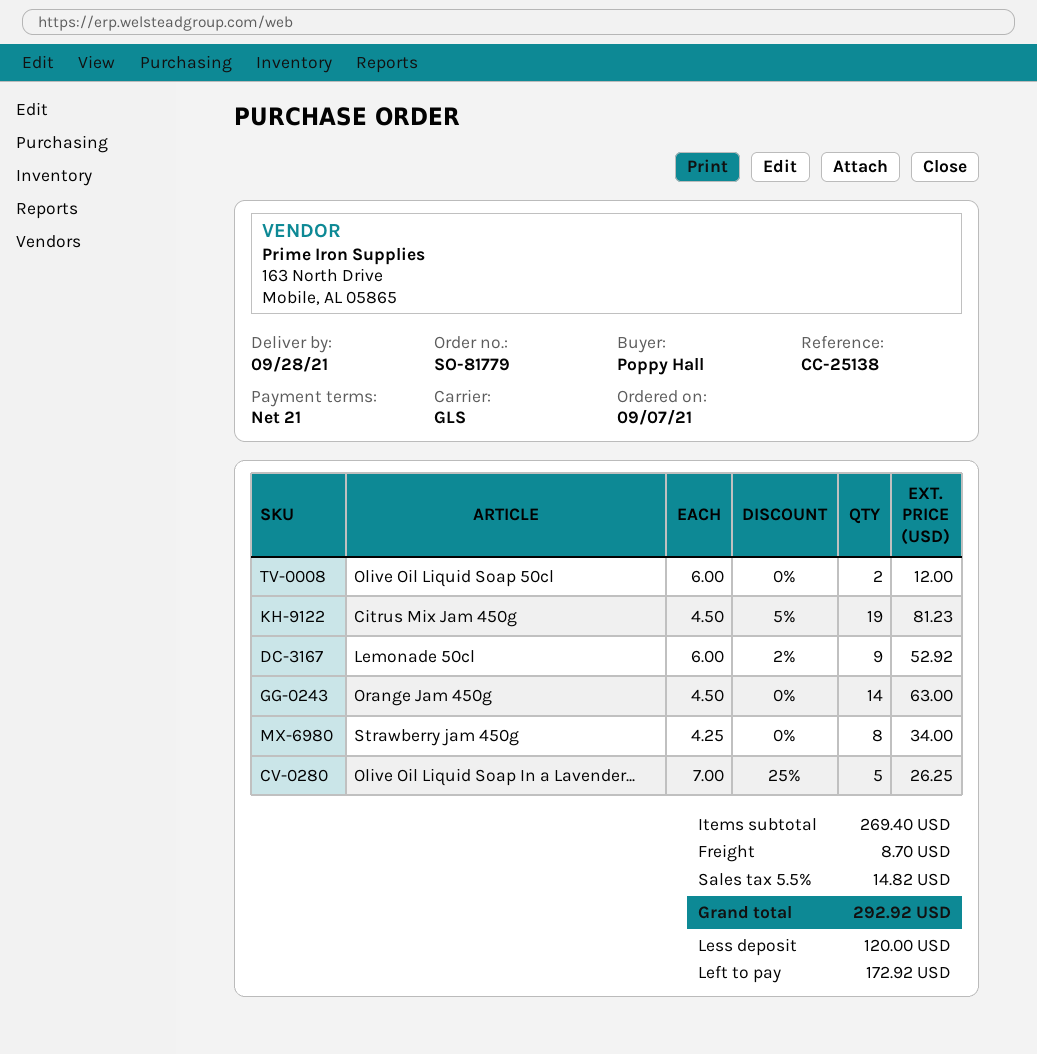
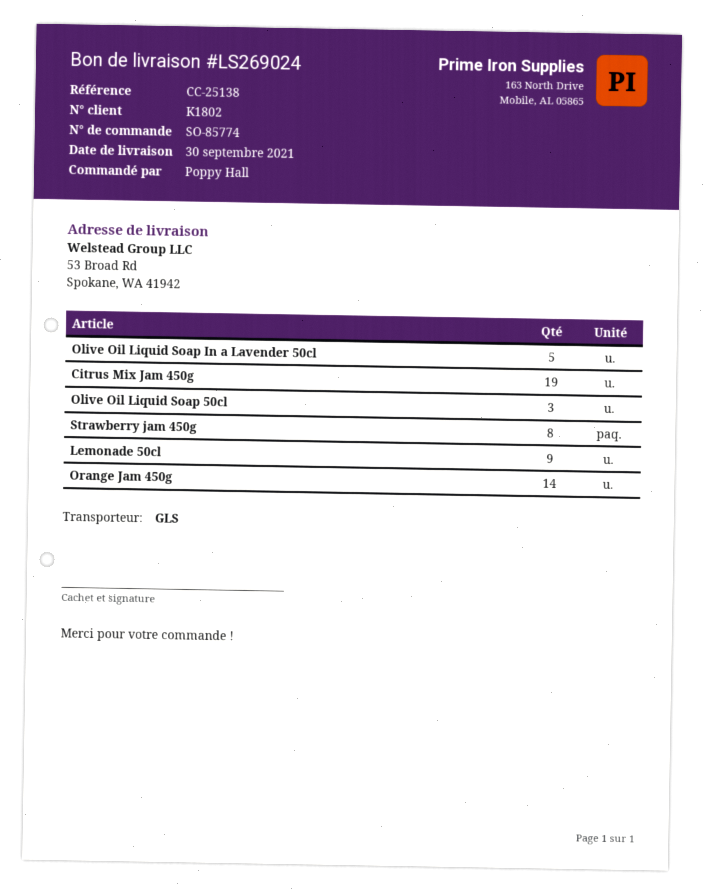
order number: SO-81779 -> SO-85774
delivery date: 2021-09-28 -> 2021-09-30
Olive Oil Liquid Soap 50cl: 2 -> 3

